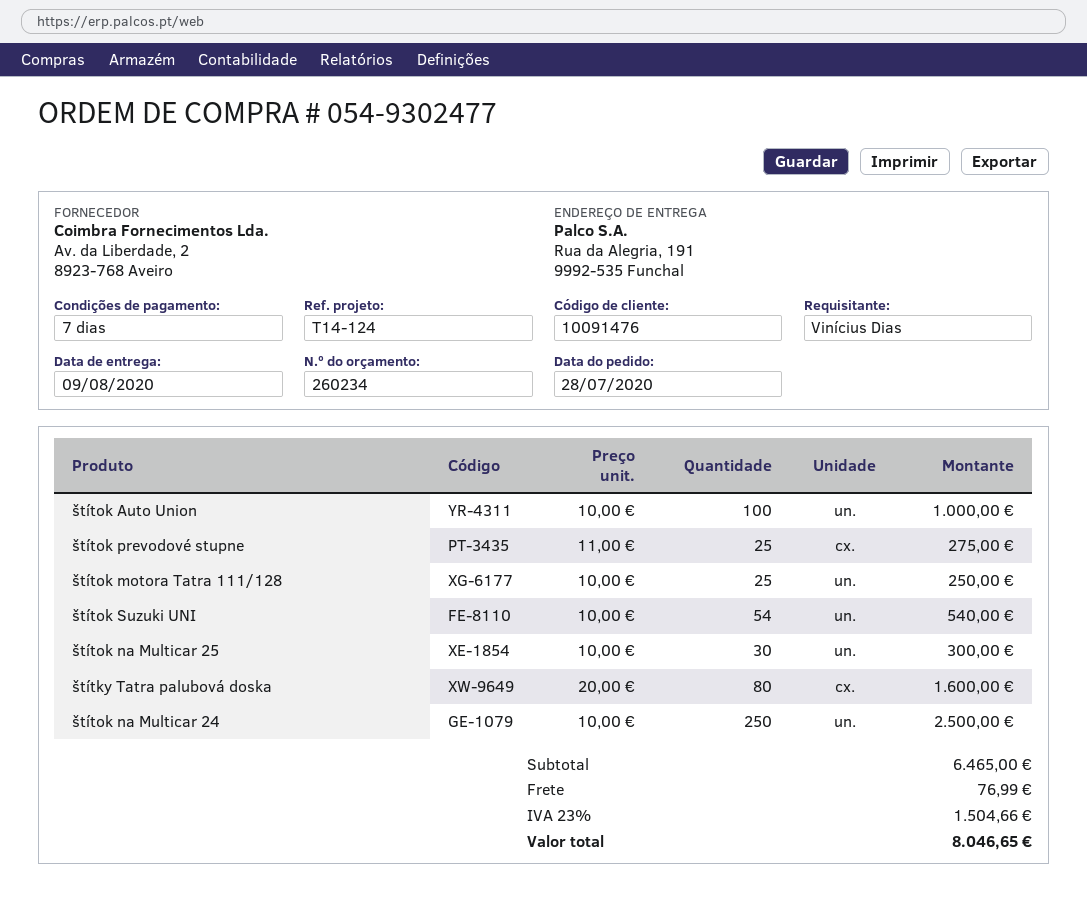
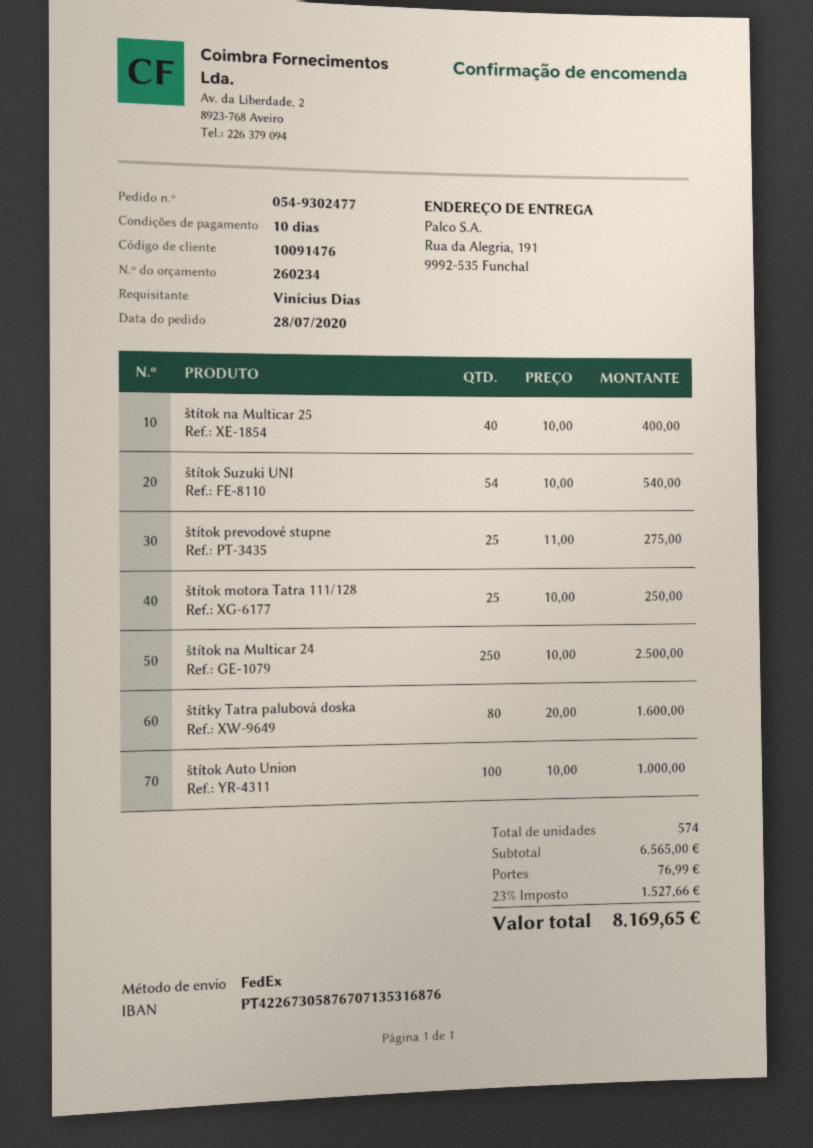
payment terms: 7 days -> 10 days
štítok na Multicar 25: 30 x 10.00 = 300.00 -> 40 x 10.00 = 400.00
subtotal: 6465.00 -> 6565.00
tax: 23% = 1504.66 -> 23% = 1527.66
total: 8046.65 -> 8169.65

